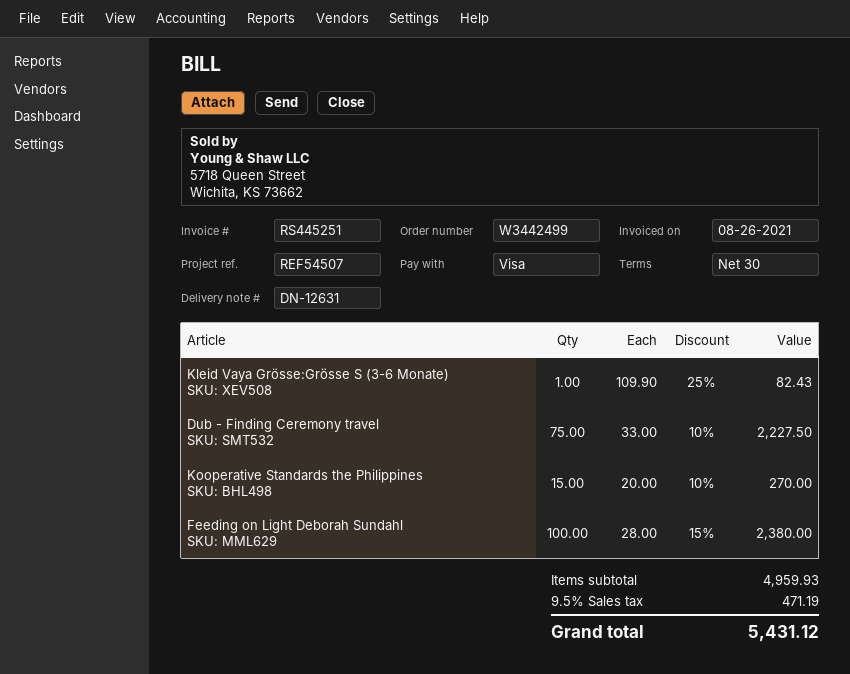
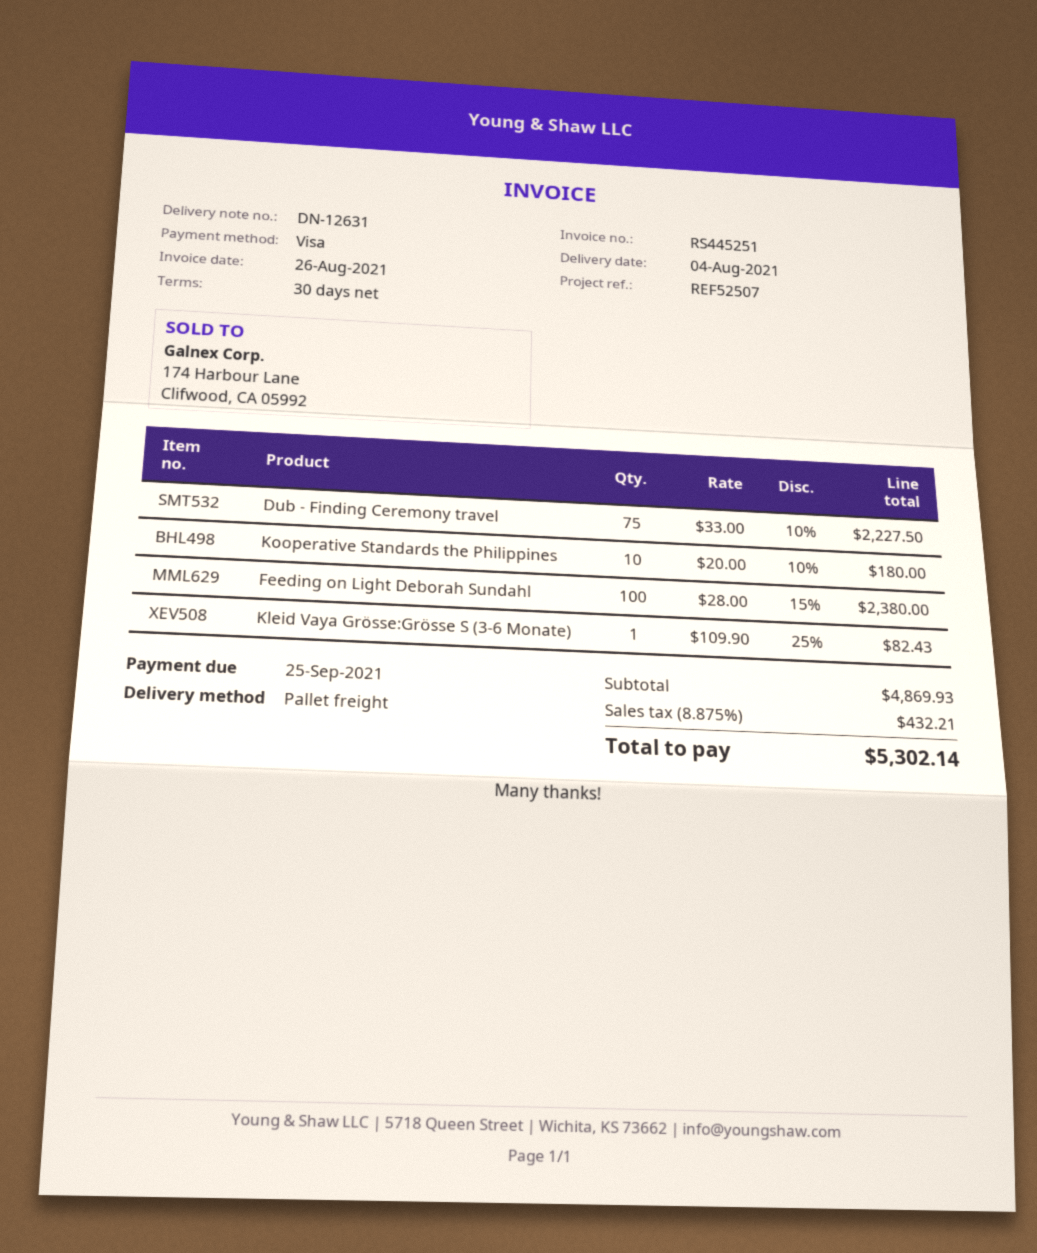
reference: REF54507 -> REF52507
Kooperative Standards the Philippines: 15 x 20.00 - 10% = 270.00 -> 10 x 20.00 - 10% = 180.00
subtotal: 4959.93 -> 4869.93
tax: 9.5% = 471.19 -> 8.875% = 432.21
total: 5431.12 -> 5302.14

